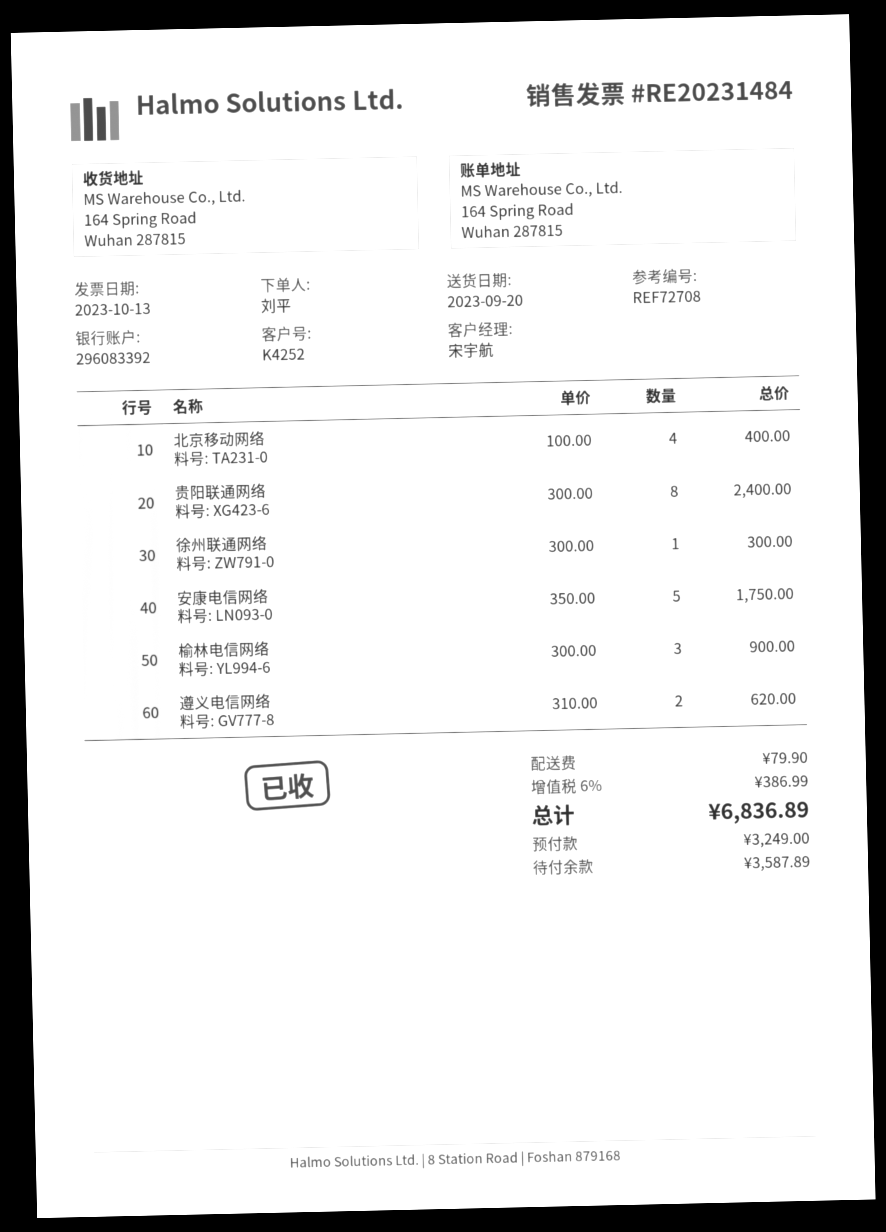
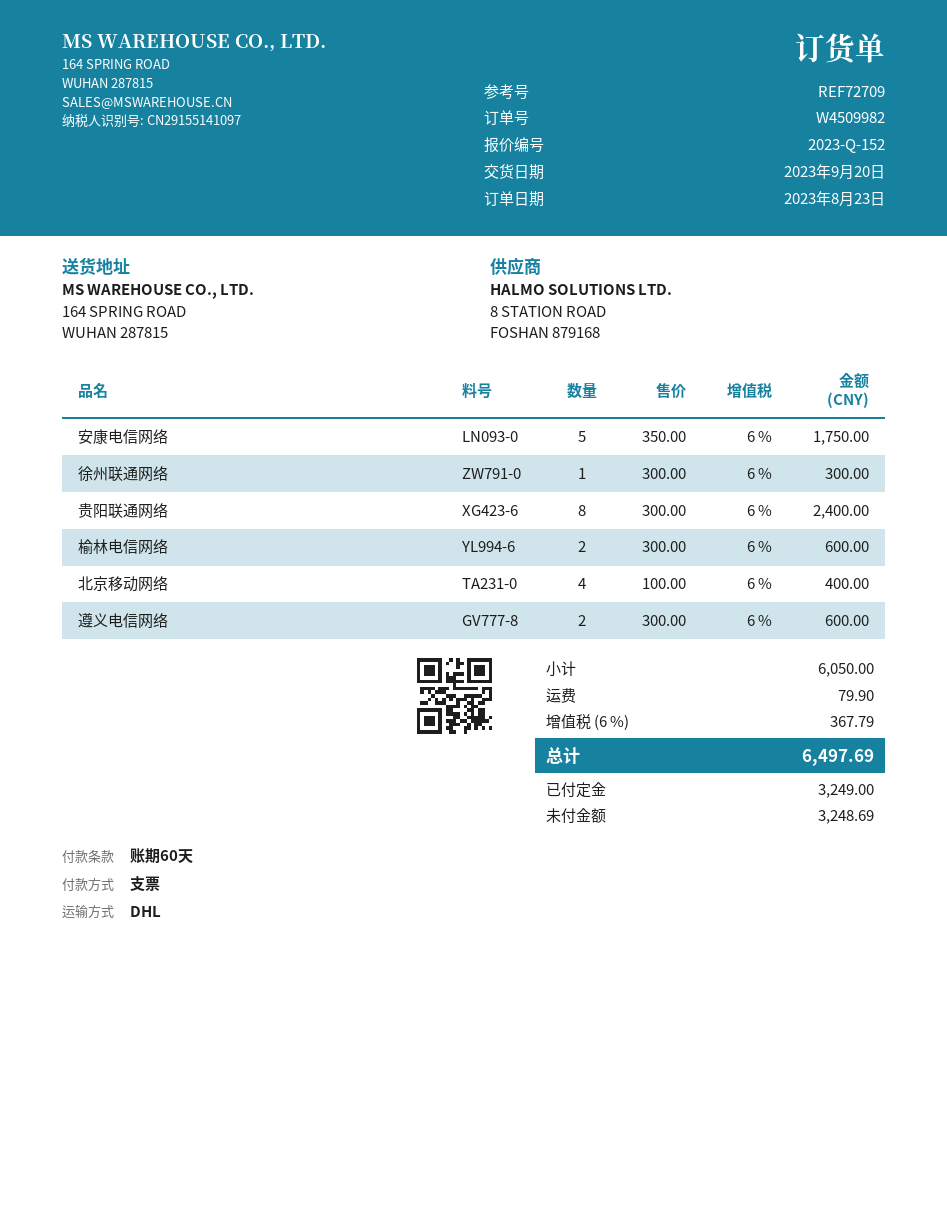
reference: REF72708 -> REF72709
榆林电信网络: 3 x 300.00 = 900.00 -> 2 x 300.00 = 600.00
遵义电信网络: 2 x 310.00 = 620.00 -> 2 x 300.00 = 600.00
tax: 6% = 386.99 -> 6% = 367.79
total: 6836.89 -> 6497.69
balance: 3587.89 -> 3248.69

